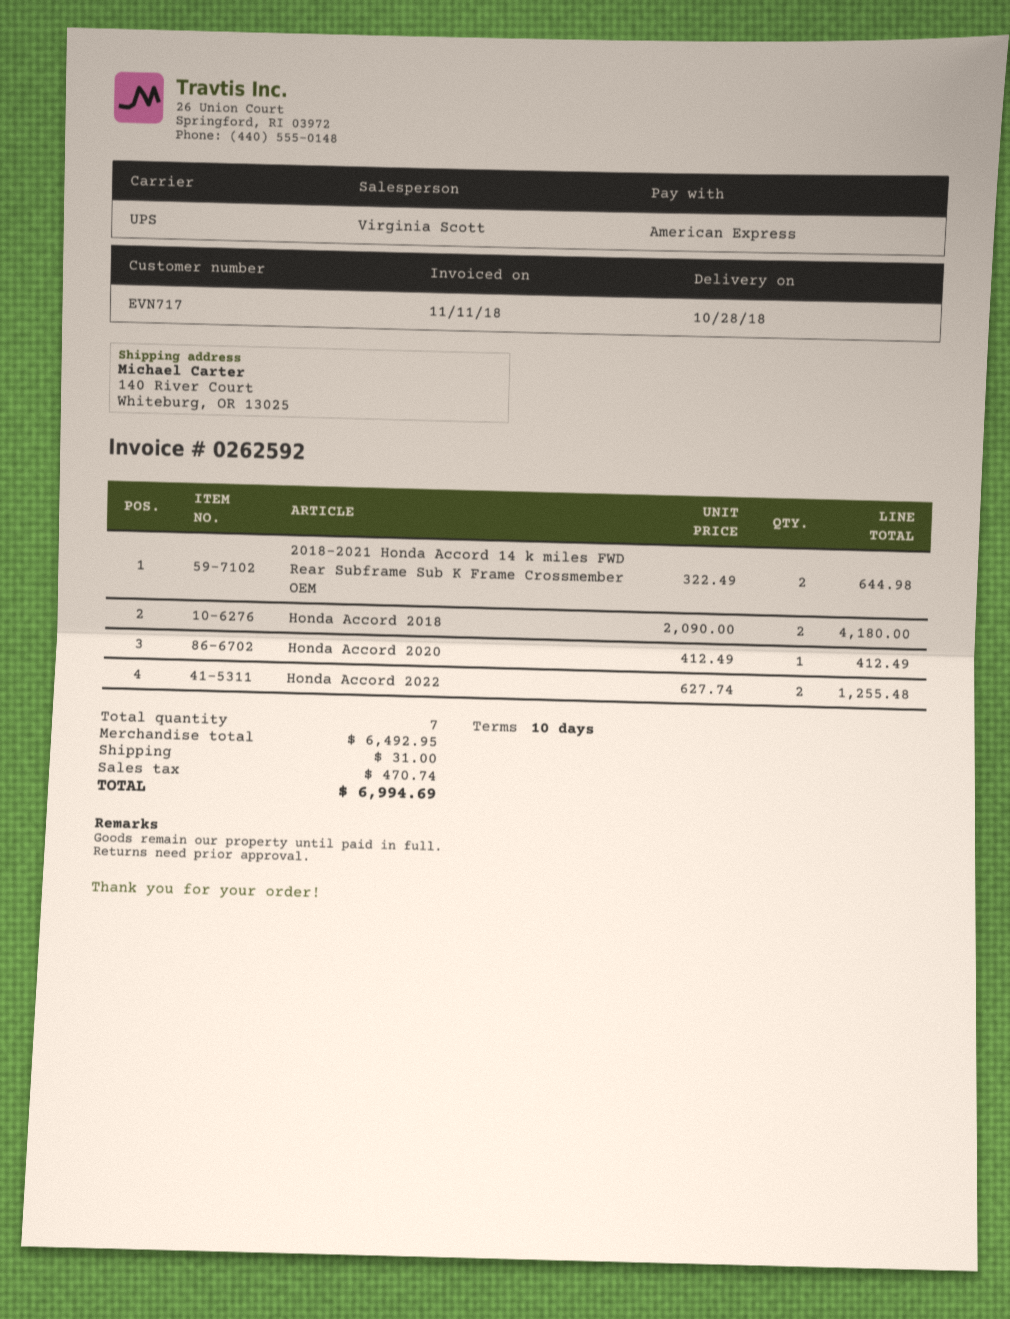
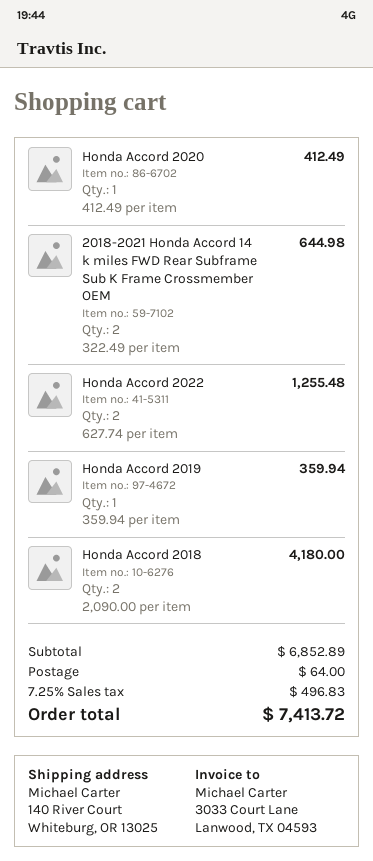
Honda Accord 2019: none -> 1 x 359.94 = 359.94
subtotal: 6492.95 -> 6852.89
shipping: 31.00 -> 64.00
tax: 470.74 -> 496.83
total: 6994.69 -> 7413.72

